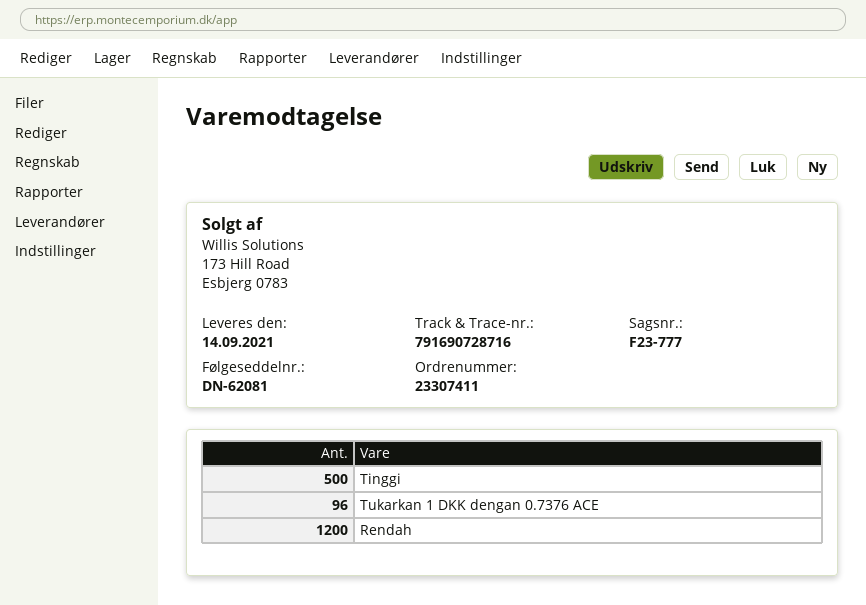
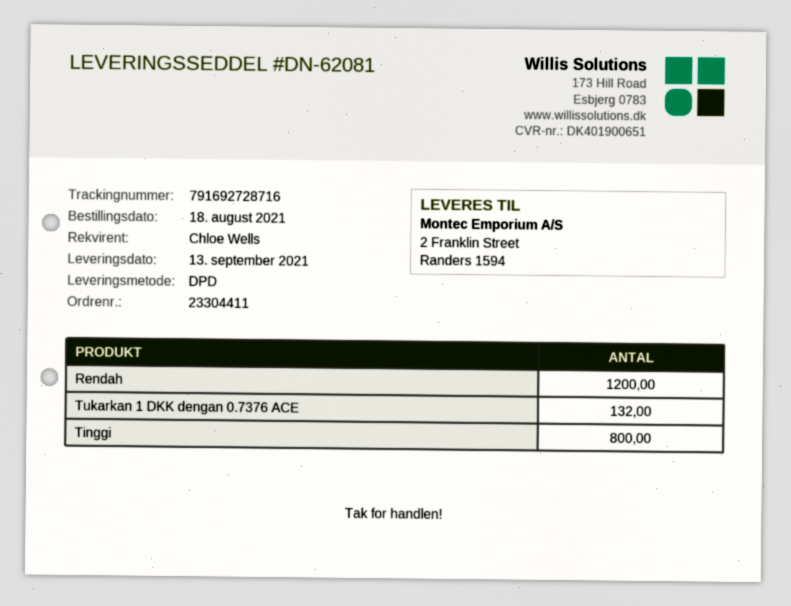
order number: 23307411 -> 23304411
delivery date: 2021-09-14 -> 2021-09-13
tracking number: 791690728716 -> 791692728716
Tinggi: 500 -> 800
Tukarkan 1 DKK dengan 0.7376 ACE: 96 -> 132

